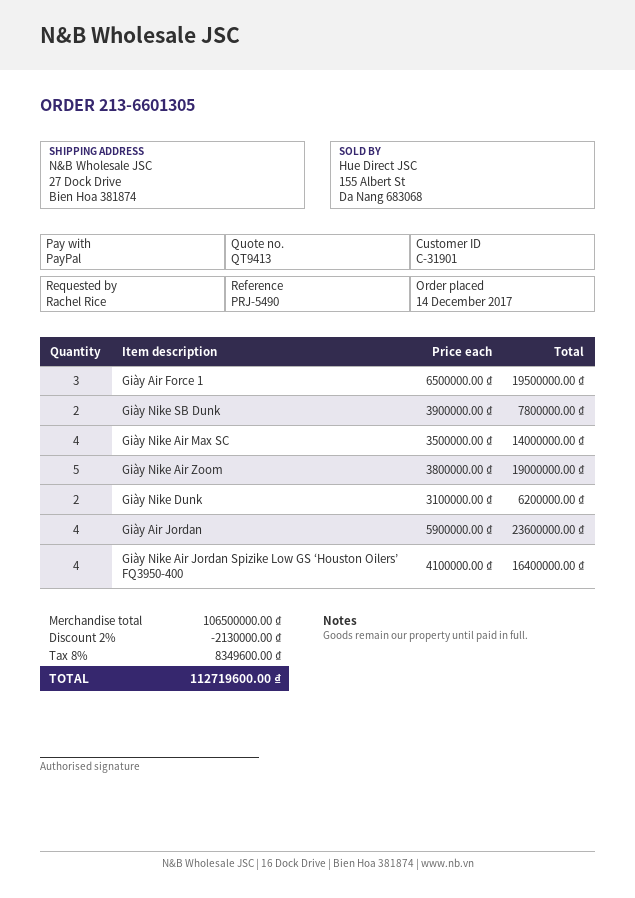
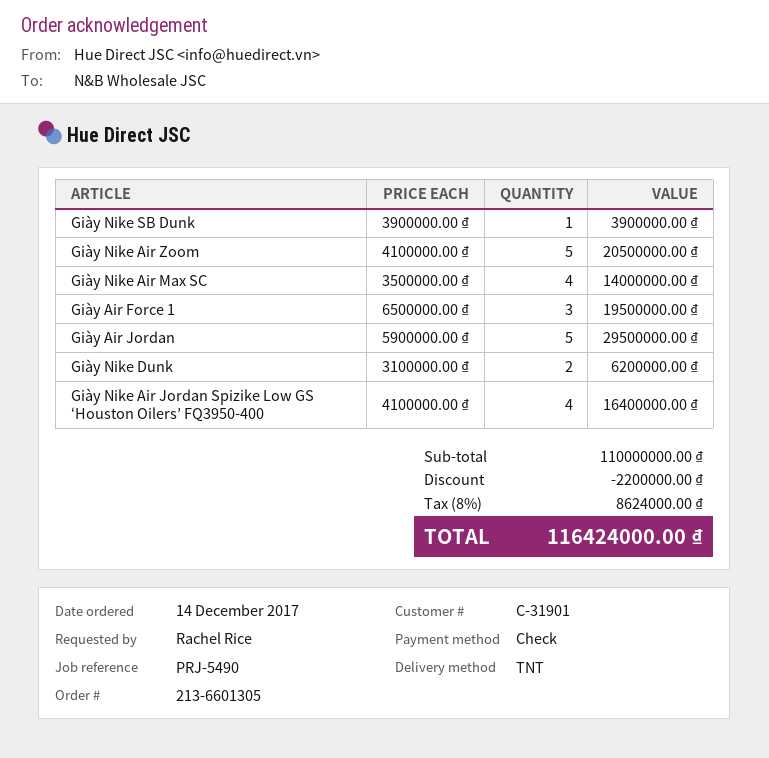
payment method: PayPal -> cheque
Giày Nike SB Dunk: 2 x 3900000.00 = 7800000.00 -> 1 x 3900000.00 = 3900000.00
Giày Nike Air Zoom: 5 x 3800000.00 = 19000000.00 -> 5 x 4100000.00 = 20500000.00
Giày Air Jordan: 4 x 5900000.00 = 23600000.00 -> 5 x 5900000.00 = 29500000.00
subtotal: 106500000.00 -> 110000000.00
discount: 2130000.00 -> 2200000.00
tax: 8% = 8349600.00 -> 8% = 8624000.00
total: 112719600.00 -> 116424000.00

